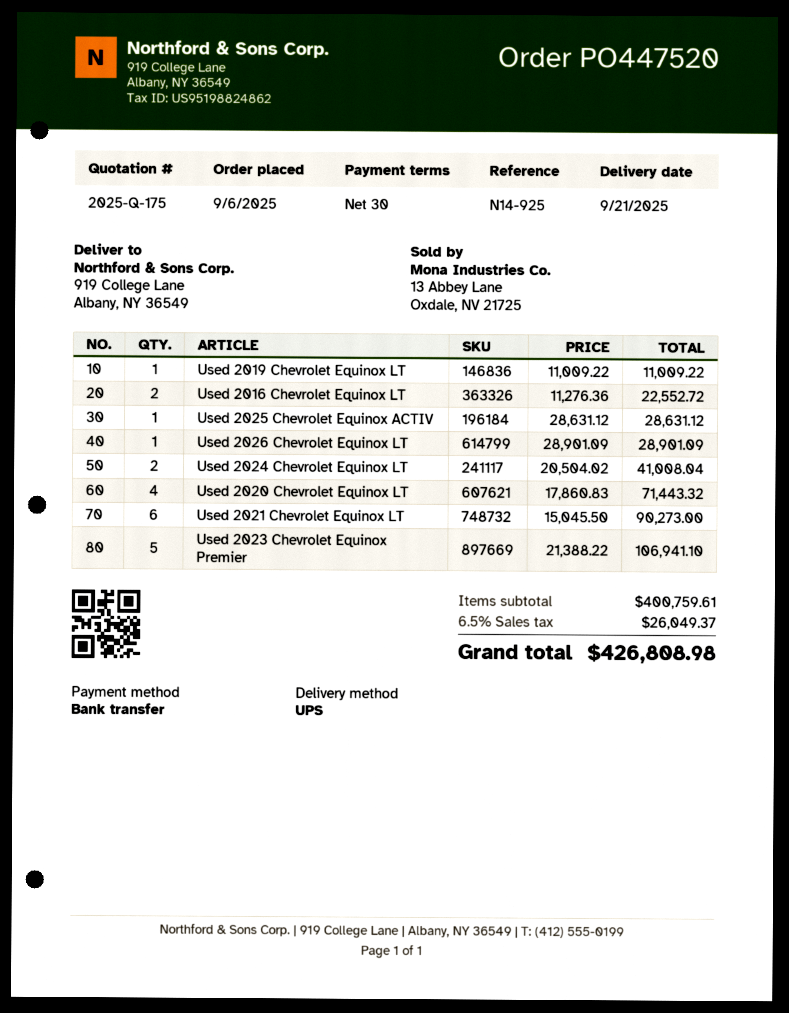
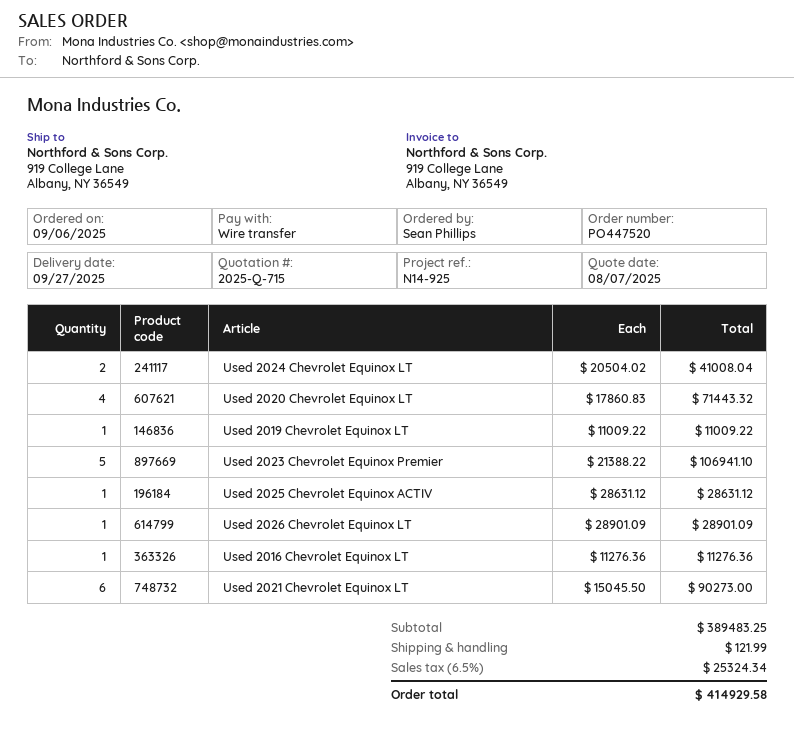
quote number: 2025-Q-175 -> 2025-Q-715
delivery date: 2025-09-21 -> 2025-09-27
Used 2016 Chevrolet Equinox LT: 2 x 11276.36 = 22552.72 -> 1 x 11276.36 = 11276.36
subtotal: 400759.61 -> 389483.25
shipping: none -> 121.99
tax: 6.5% = 26049.37 -> 6.5% = 25324.34
total: 426808.98 -> 414929.58

